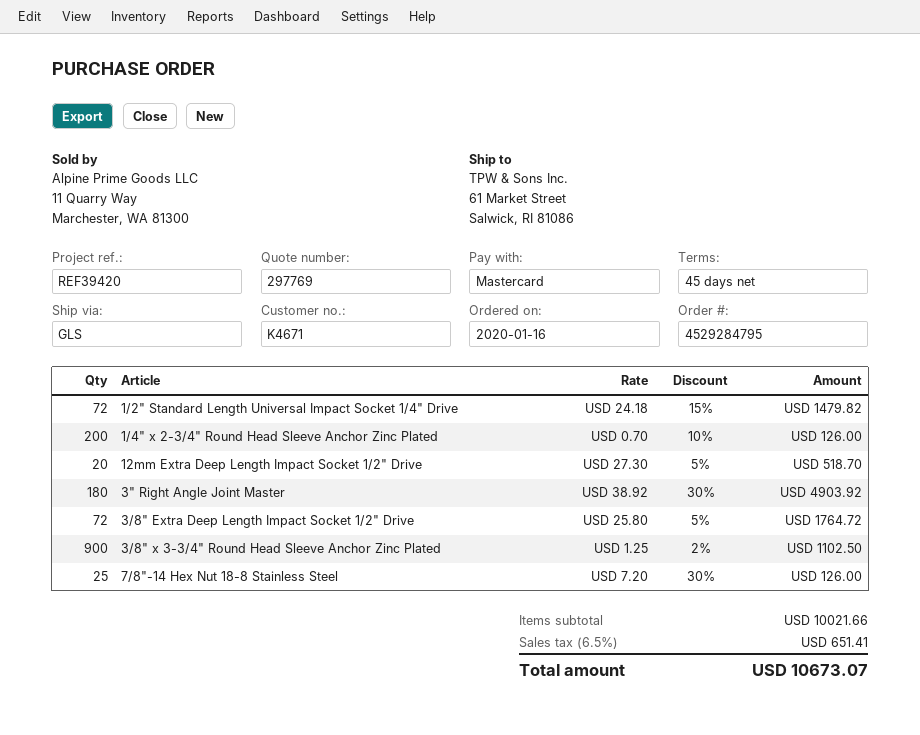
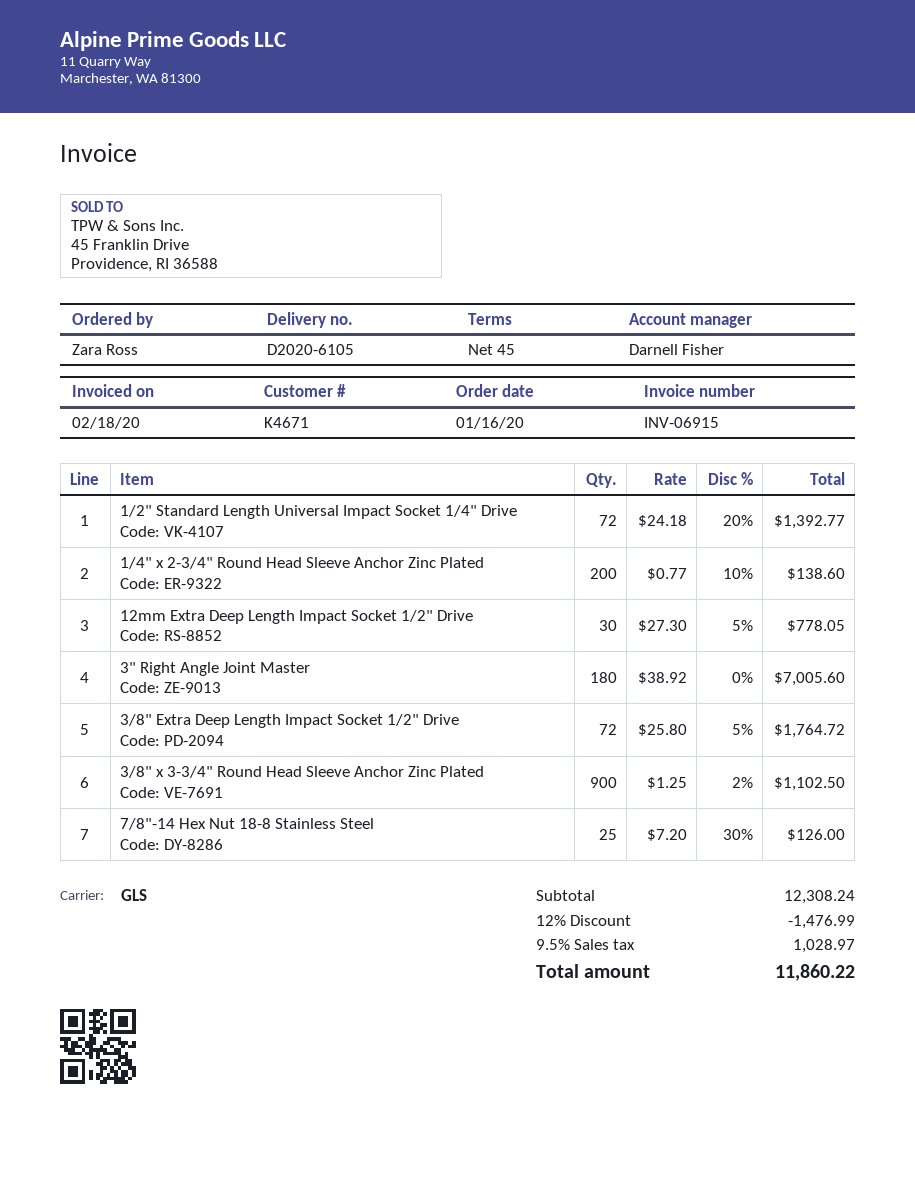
1/2" Standard Length Universal Impact Socket 1/4" Drive: 72 x 24.18 - 15% = 1479.82 -> 72 x 24.18 - 20% = 1392.77
1/4" x 2-3/4" Round Head Sleeve Anchor Zinc Plated: 200 x 0.70 - 10% = 126.00 -> 200 x 0.77 - 10% = 138.60
12mm Extra Deep Length Impact Socket 1/2" Drive: 20 x 27.30 - 5% = 518.70 -> 30 x 27.30 - 5% = 778.05
3" Right Angle Joint Master: 180 x 38.92 - 30% = 4903.92 -> 180 x 38.92 = 7005.60
subtotal: 10021.66 -> 12308.24
discount: none -> 12% = 1476.99
tax: 6.5% = 651.41 -> 9.5% = 1028.97
total: 10673.07 -> 11860.22

